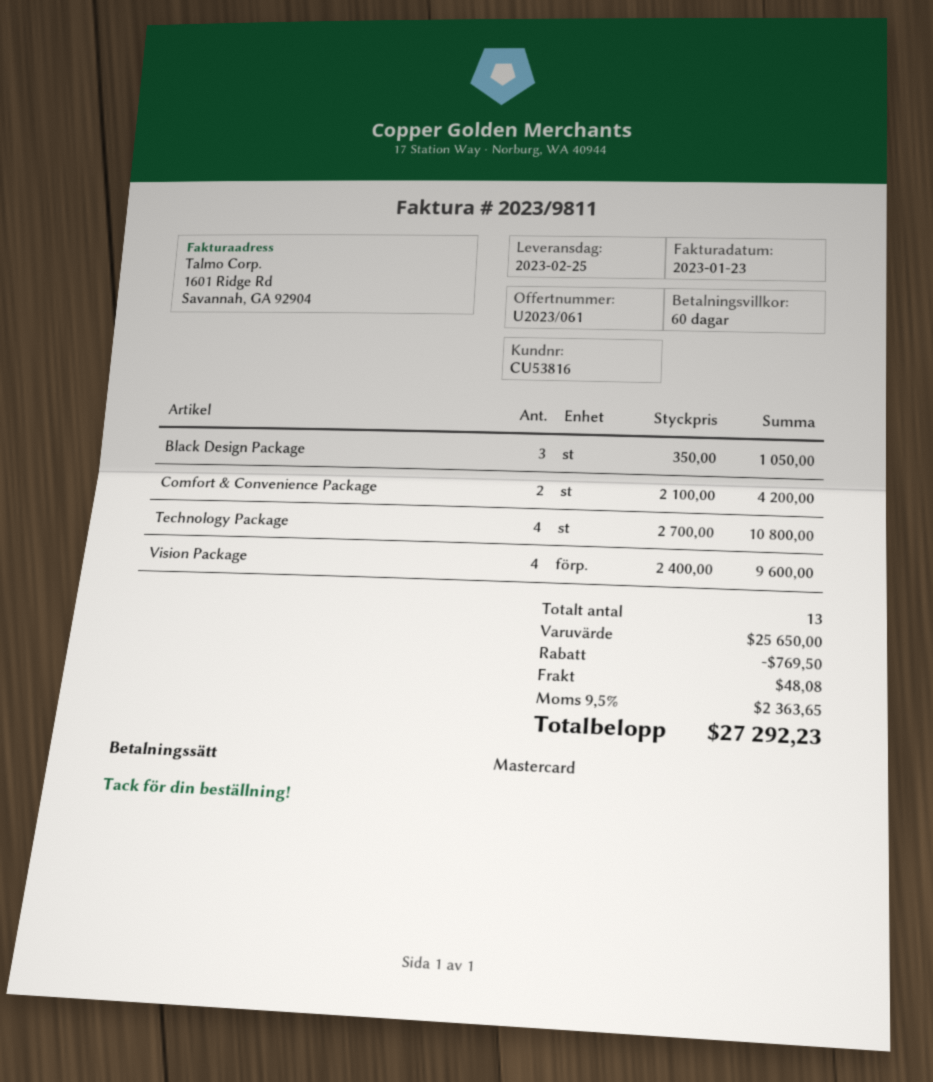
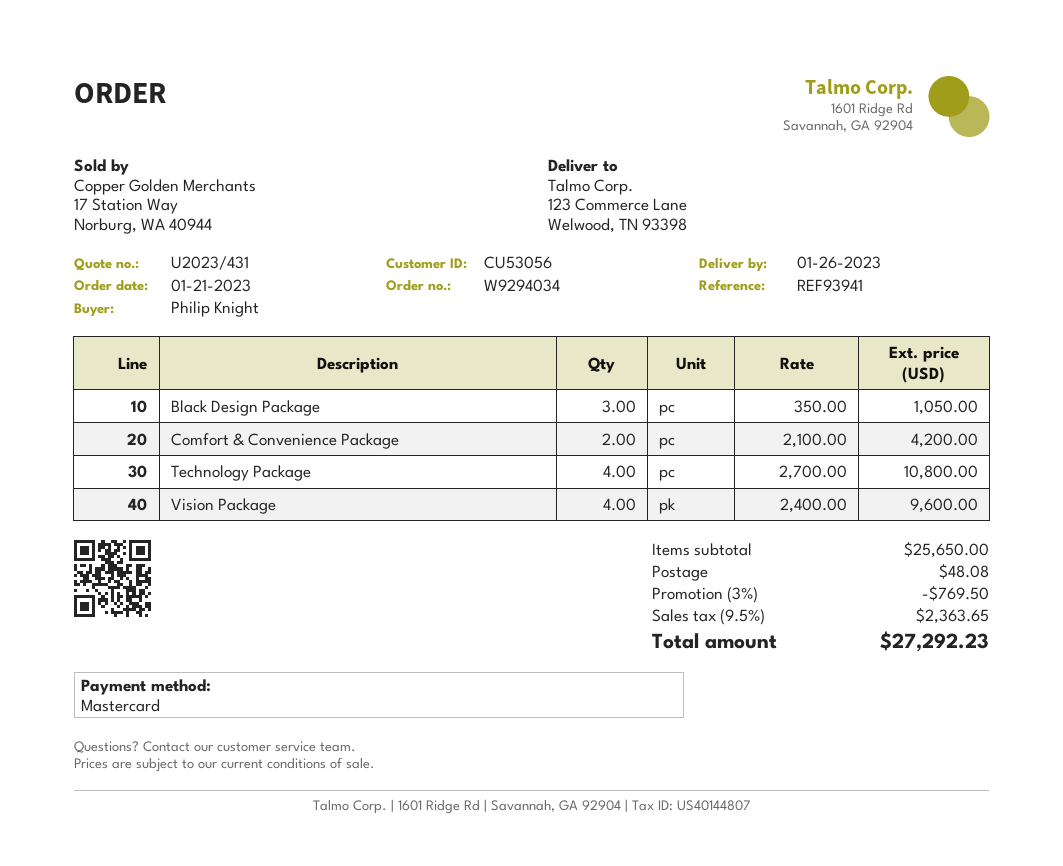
quote number: U2023/061 -> U2023/431
delivery date: 2023-02-25 -> 2023-01-26
customer number: CU53816 -> CU53056

